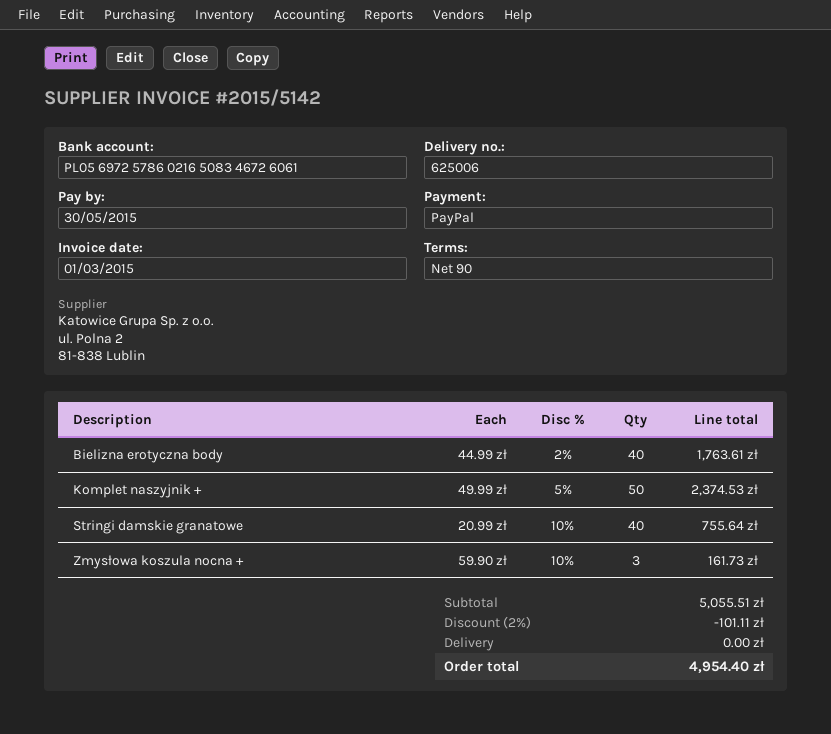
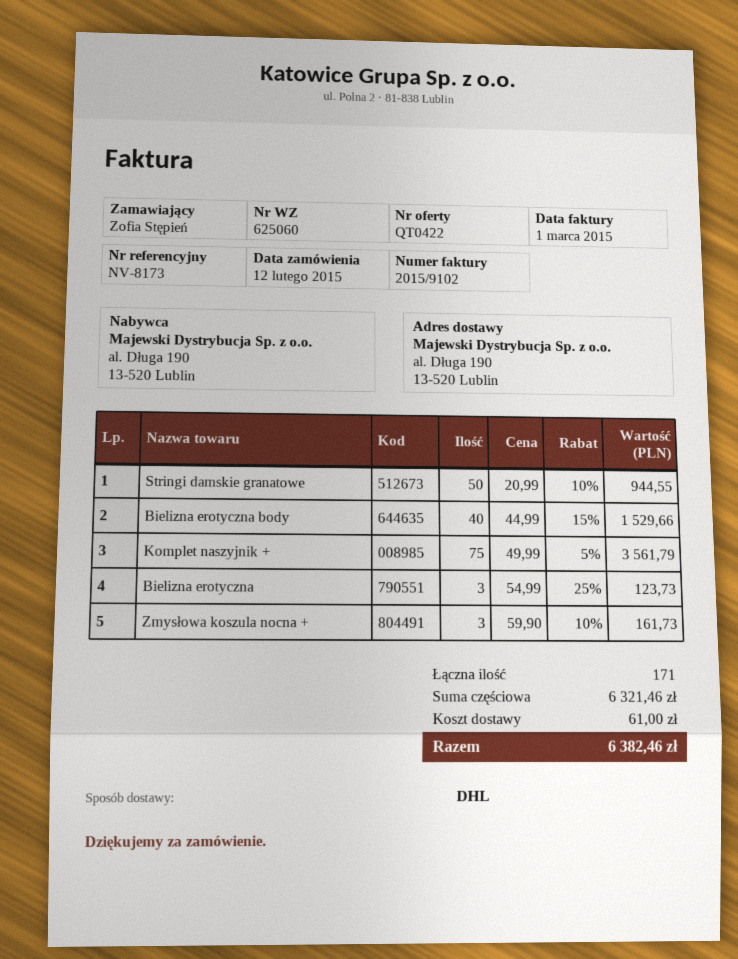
delivery note number: 625006 -> 625060
invoice number: 2015/5142 -> 2015/9102
Bielizna erotyczna body: 40 x 44.99 - 2% = 1763.61 -> 40 x 44.99 - 15% = 1529.66
Komplet naszyjnik +: 50 x 49.99 - 5% = 2374.53 -> 75 x 49.99 - 5% = 3561.79
Stringi damskie granatowe: 40 x 20.99 - 10% = 755.64 -> 50 x 20.99 - 10% = 944.55
Bielizna erotyczna: none -> 3 x 54.99 - 25% = 123.73
subtotal: 5055.51 -> 6321.46
discount: 2% = 101.11 -> none
shipping: 0.00 -> 61.00
total: 4954.40 -> 6382.46

